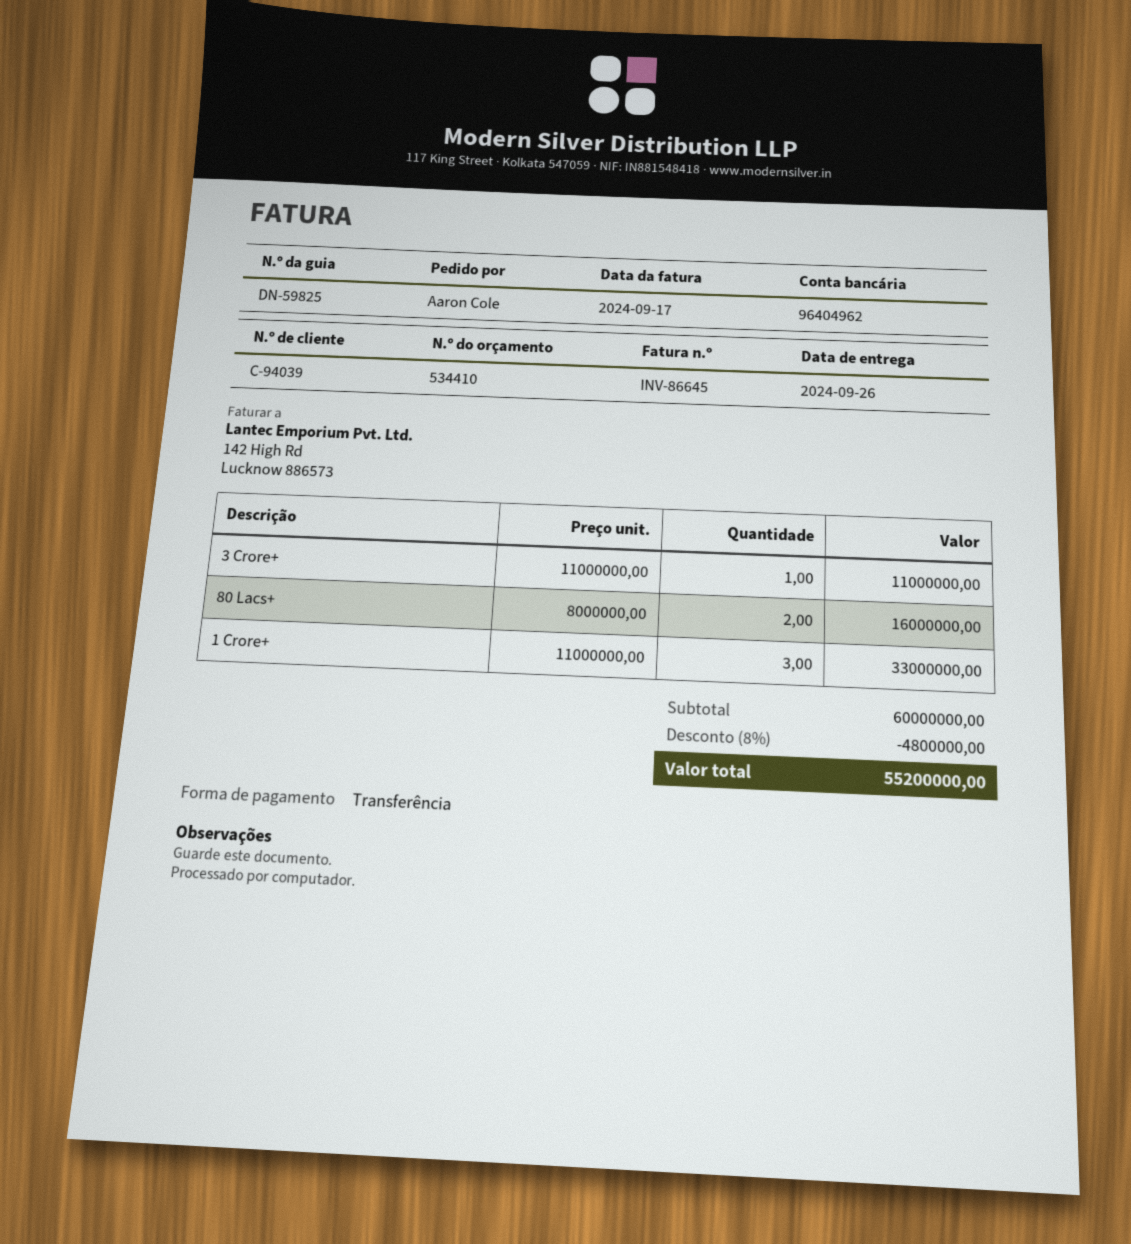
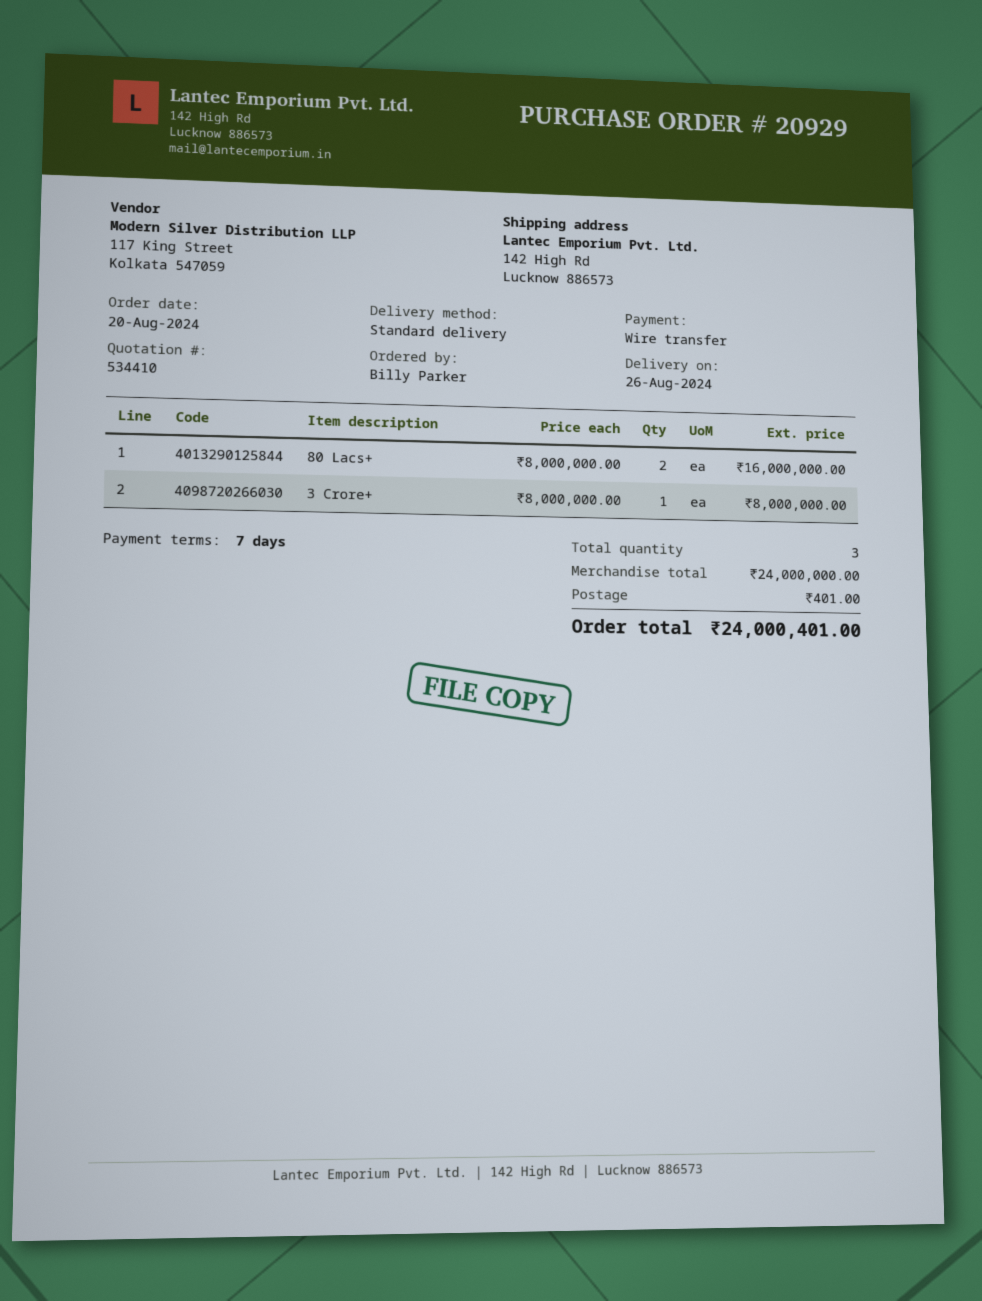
delivery date: 2024-09-26 -> 2024-08-26
ordered by: Aaron Cole -> Billy Parker
3 Crore+: 1 x 11000000.00 = 11000000.00 -> 1 x 8000000.00 = 8000000.00
1 Crore+: 3 x 11000000.00 = 33000000.00 -> none
subtotal: 60000000.00 -> 24000000.00
discount: 8% = 4800000.00 -> none
shipping: none -> 401.00
total: 55200000.00 -> 24000401.00

